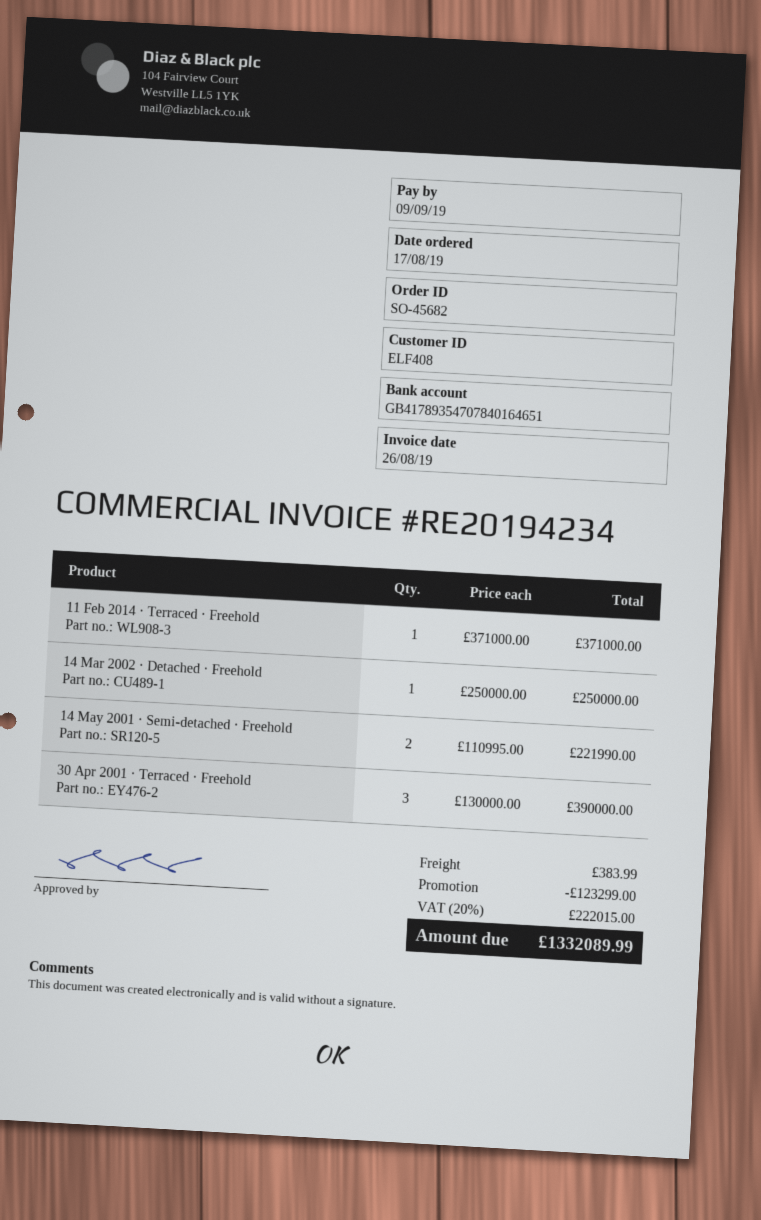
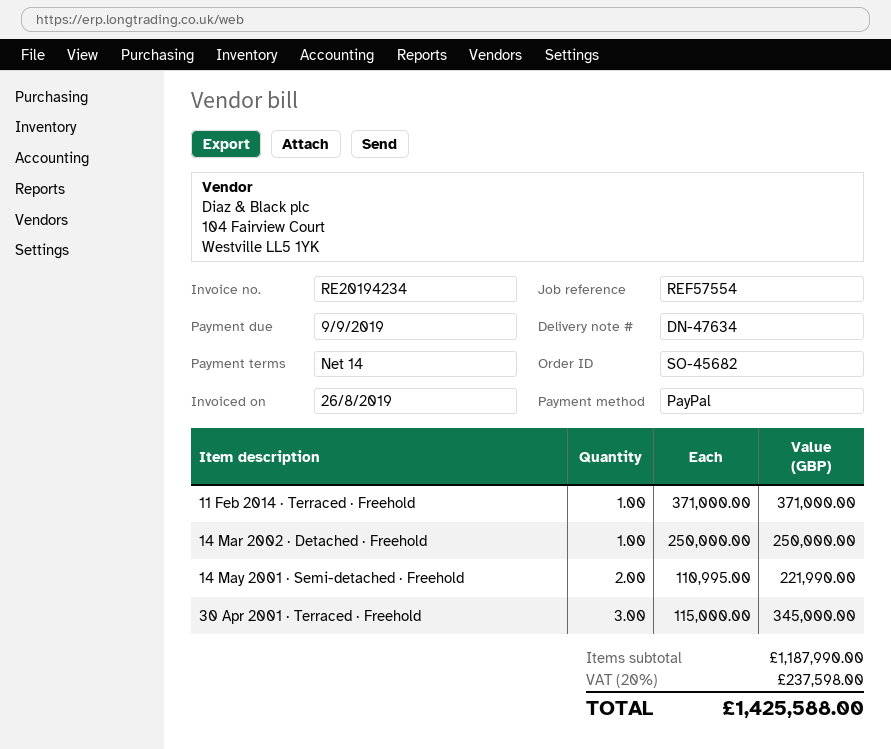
30 Apr 2001 · Terraced · Freehold: 3 x 130000.00 = 390000.00 -> 3 x 115000.00 = 345000.00
discount: 123299.00 -> none
shipping: 383.99 -> none
tax: 20% = 222015.00 -> 20% = 237598.00
total: 1332089.99 -> 1425588.00

